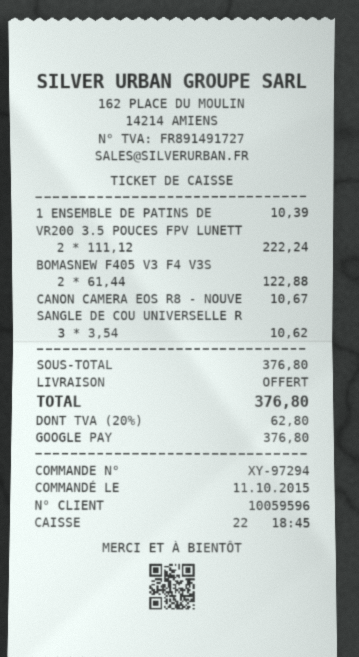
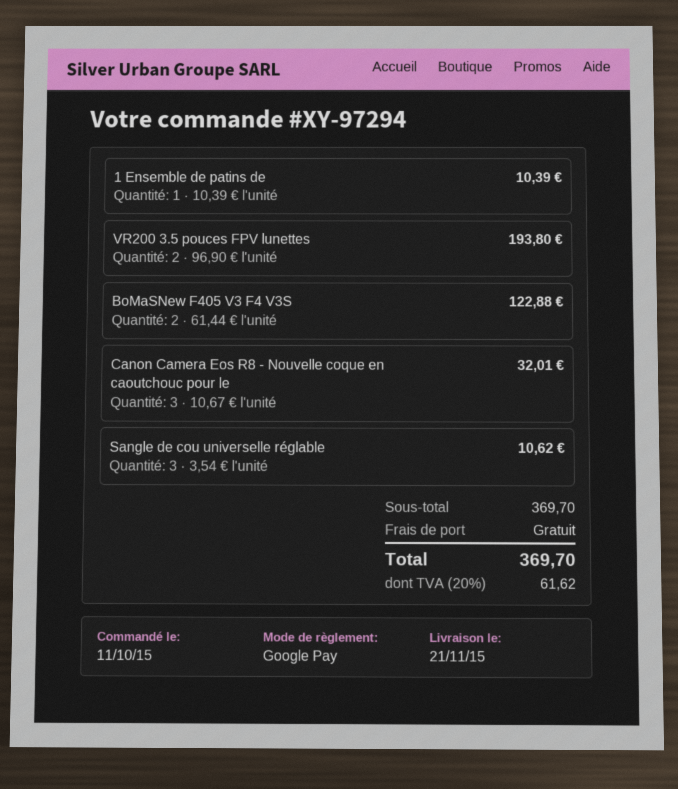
VR200 3.5 POUCES FPV LUNETT: 2 x 111.12 = 222.24 -> 2 x 96.90 = 193.80
CANON CAMERA EOS R8 - NOUVE: 1 x 10.67 = 10.67 -> 3 x 10.67 = 32.01
subtotal: 376.80 -> 369.70
tax: 20% = 62.80 -> 20% = 61.62
total: 376.80 -> 369.70

